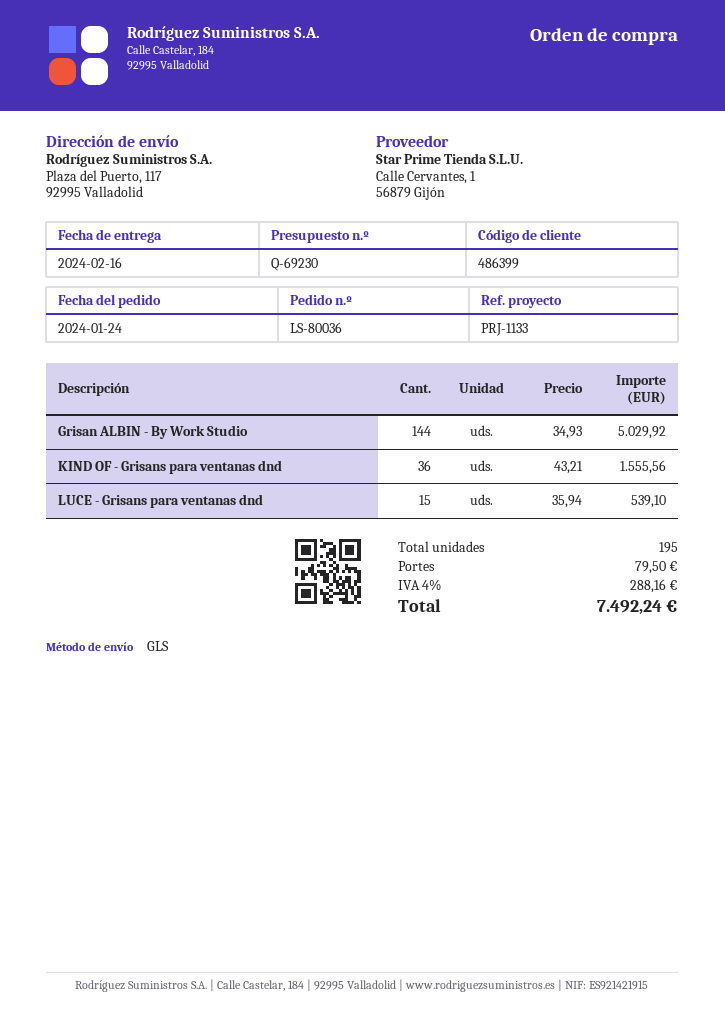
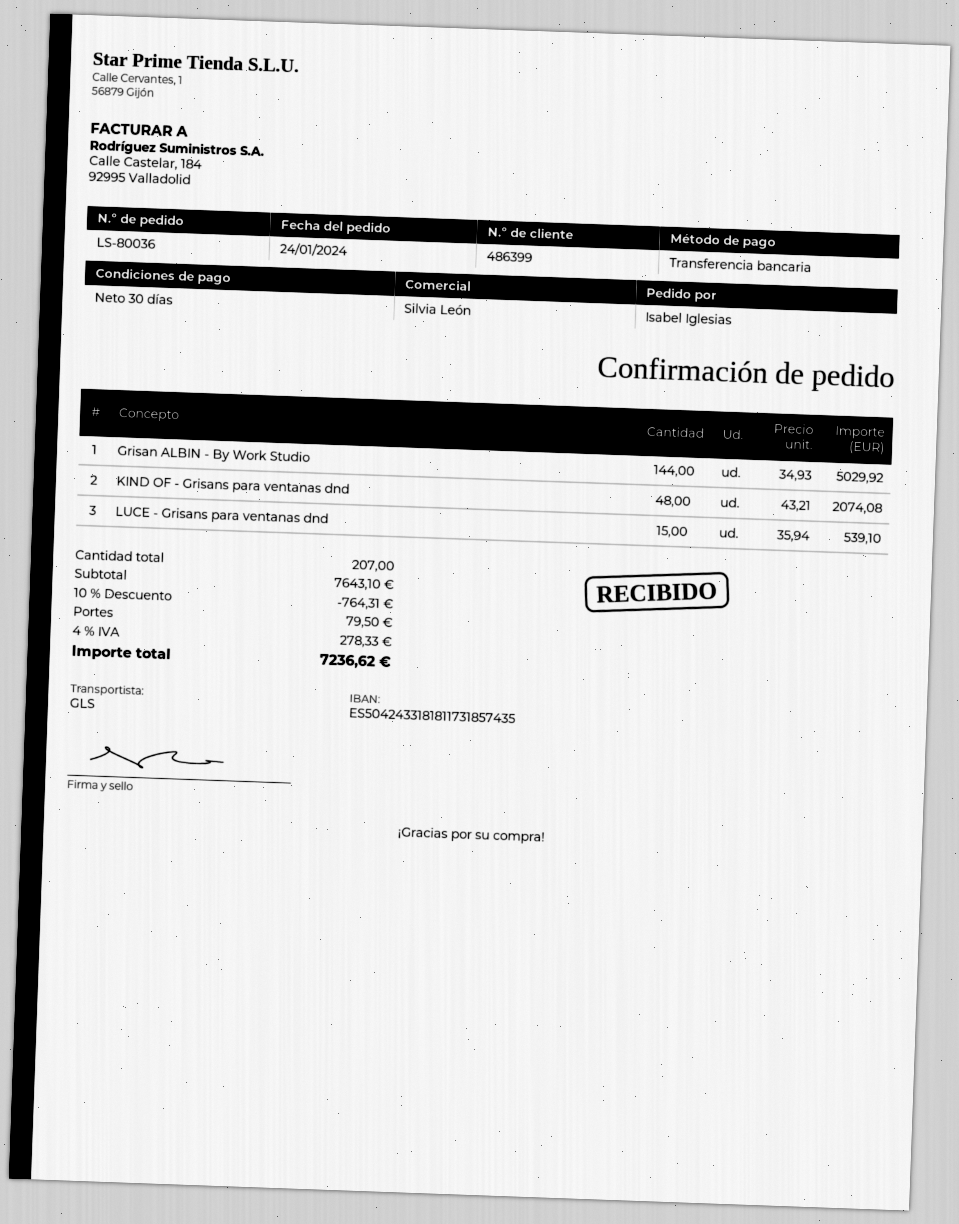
KIND OF - Grisans para ventanas dnd: 36 x 43.21 = 1555.56 -> 48 x 43.21 = 2074.08
total quantity: 195 -> 207
discount: none -> 10% = 764.31
tax: 4% = 288.16 -> 4% = 278.33
total: 7492.24 -> 7236.62

